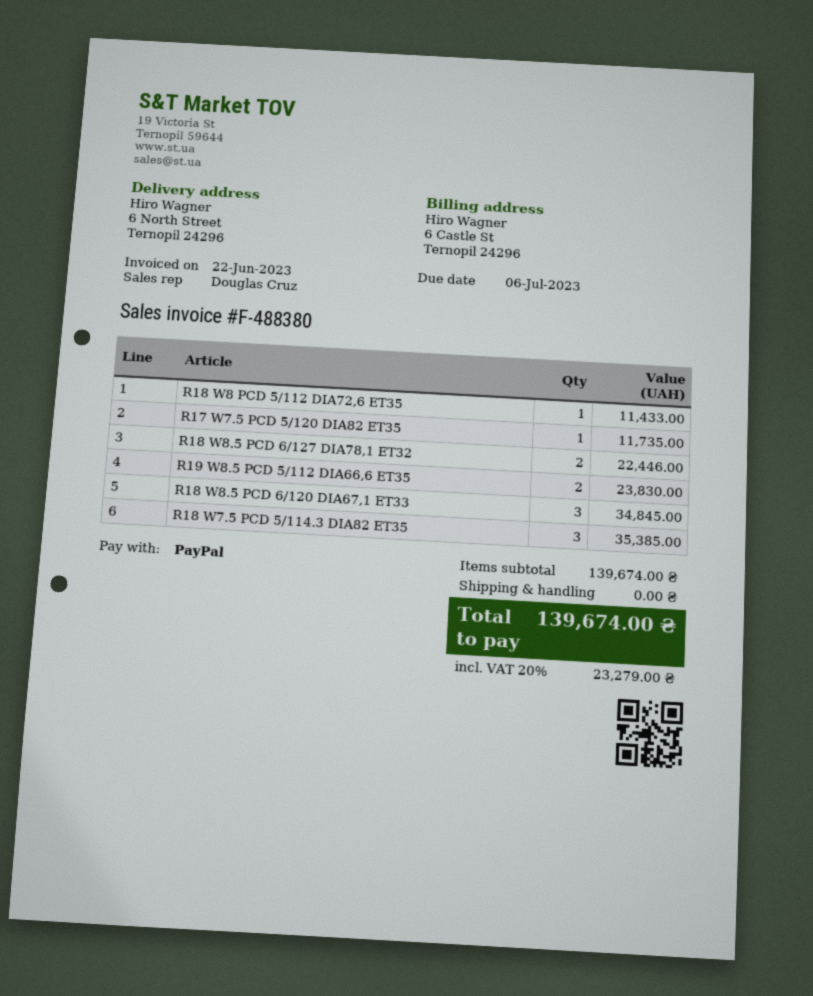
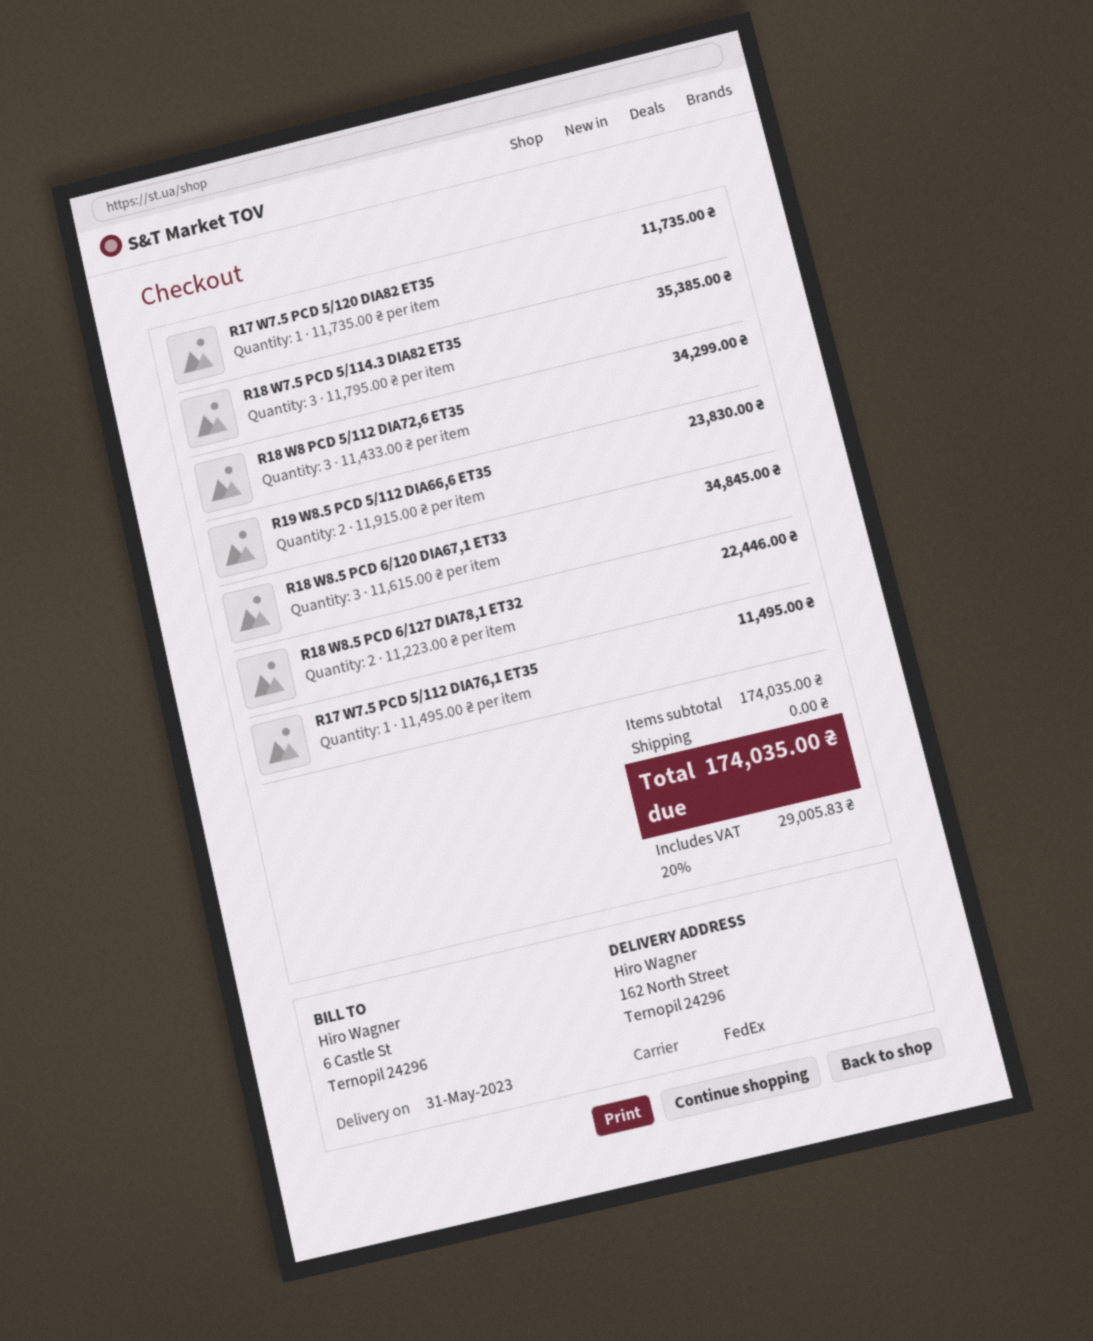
ship to: 6 North Street, Ternopil 24296 -> 162 North Street, Ternopil 24296
R18 W8 PCD 5/112 DIA72,6 ET35: 1 for 11433.00 -> 3 for 34299.00
R17 W7.5 PCD 5/112 DIA76,1 ET35: none -> 1 for 11495.00
subtotal: 139674.00 -> 174035.00
tax: 20% = 23279.00 -> 20% = 29005.83
total: 139674.00 -> 174035.00

